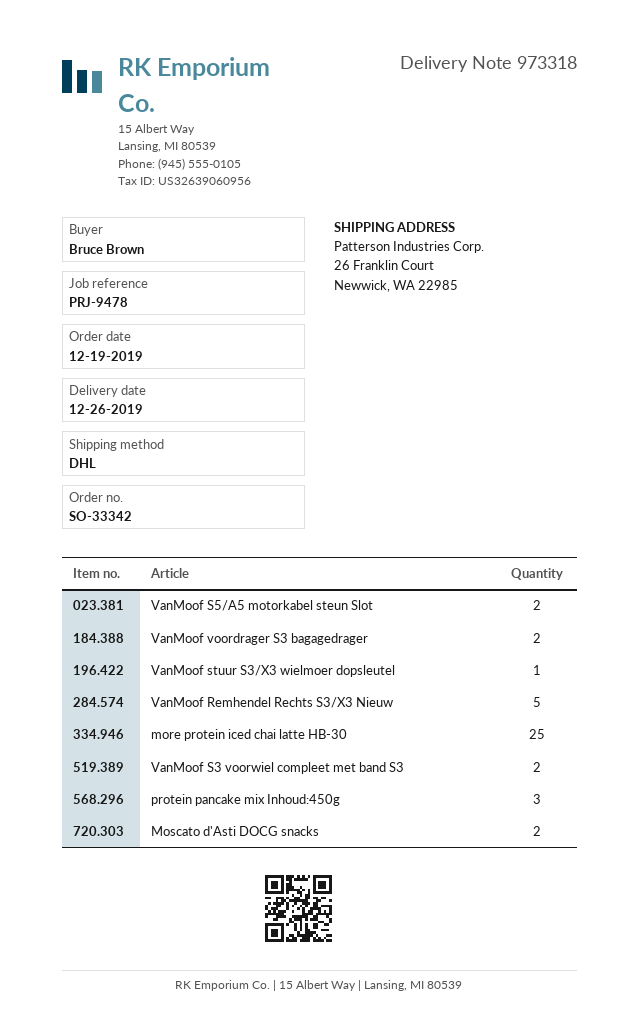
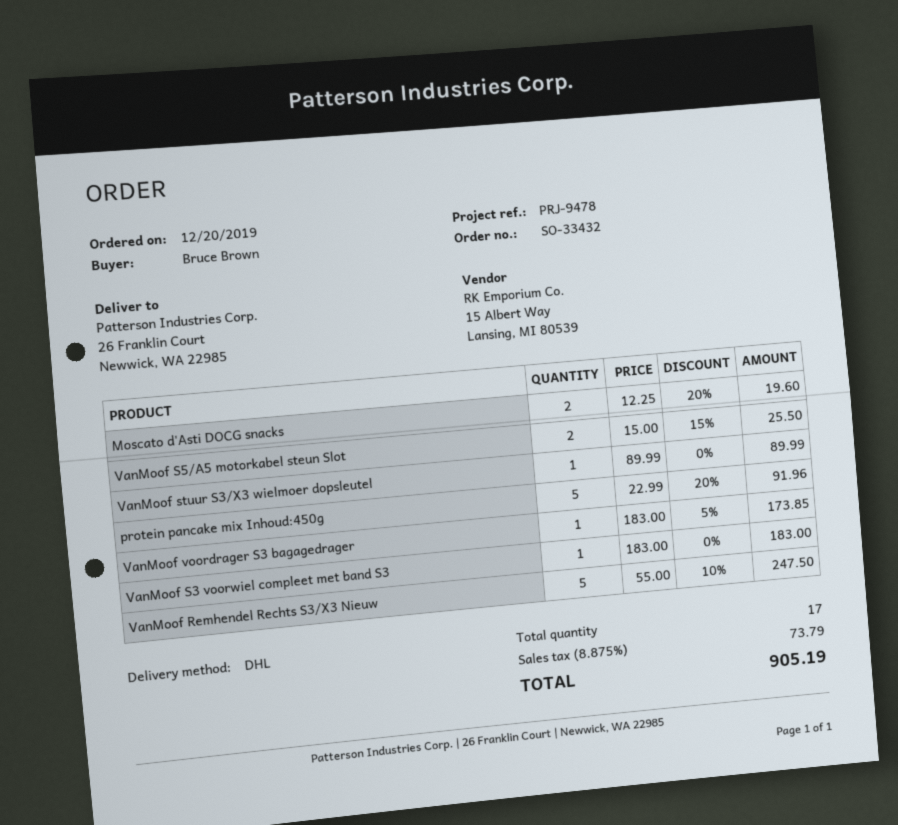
order number: SO-33342 -> SO-33432
order date: 2019-12-19 -> 2019-12-20
VanMoof voordrager S3 bagagedrager: 2 -> 1
more protein iced chai latte HB-30: 25 -> none
VanMoof S3 voorwiel compleet met band S3: 2 -> 1
protein pancake mix Inhoud:450g: 3 -> 5

